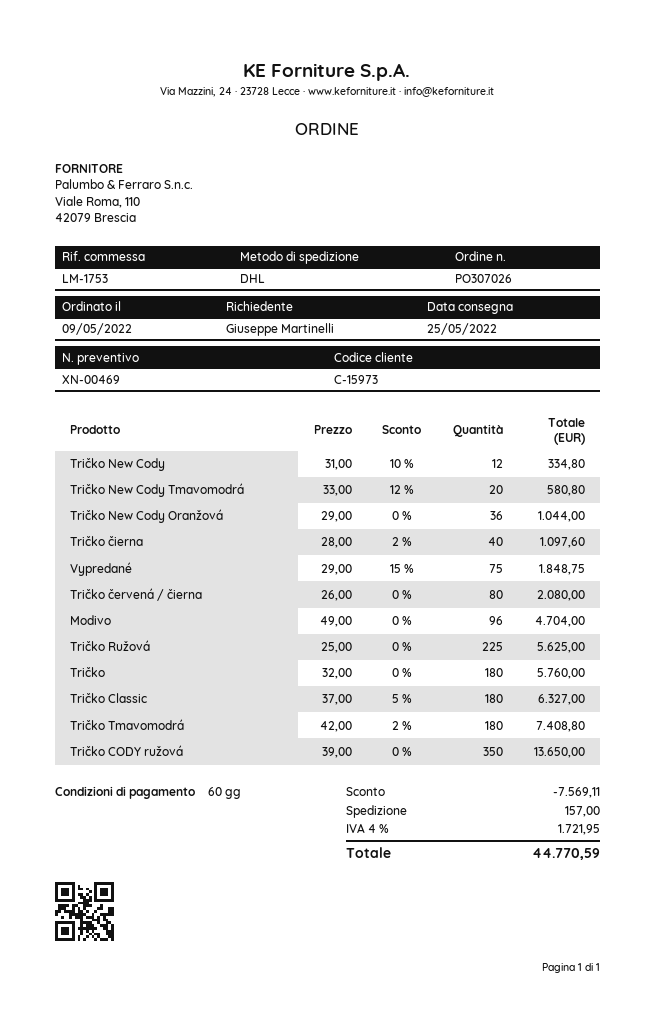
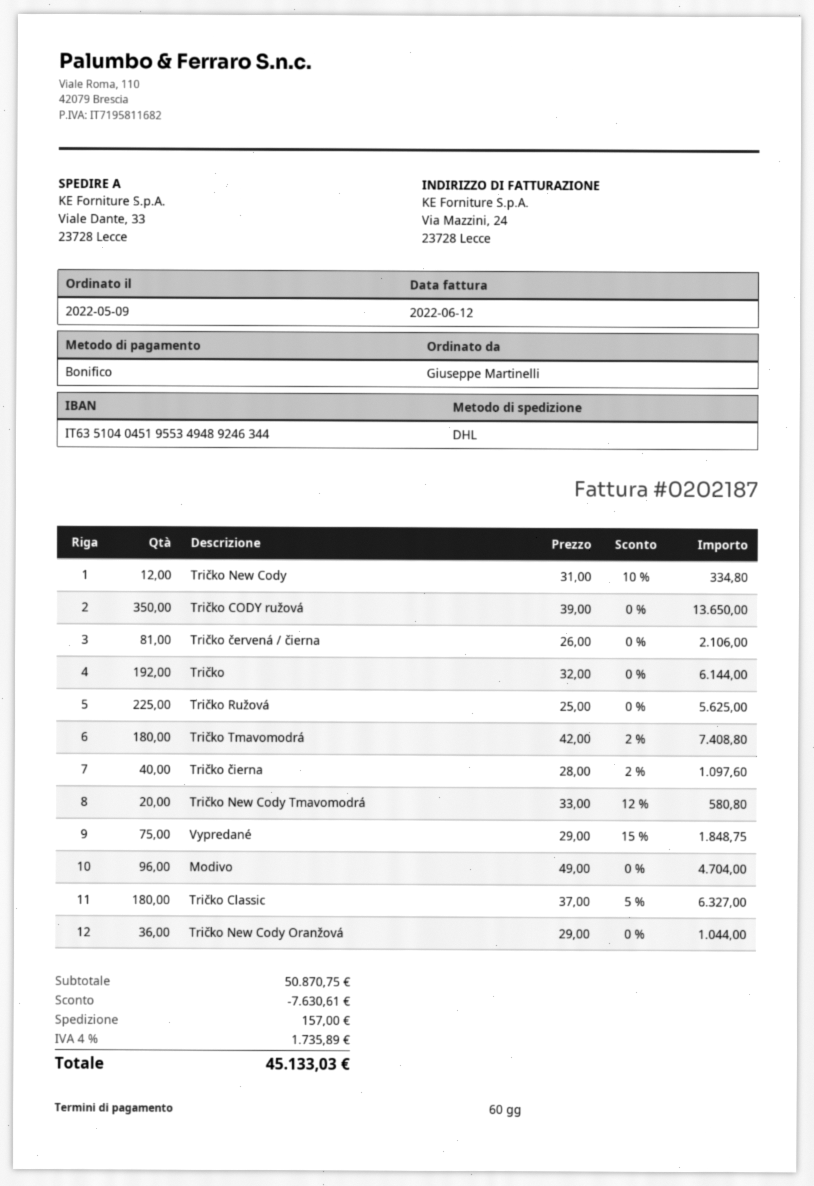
Tričko červená / čierna: 80 x 26.00 = 2080.00 -> 81 x 26.00 = 2106.00
Tričko: 180 x 32.00 = 5760.00 -> 192 x 32.00 = 6144.00
discount: 7569.11 -> 7630.61
tax: 4% = 1721.95 -> 4% = 1735.89
total: 44770.59 -> 45133.03

